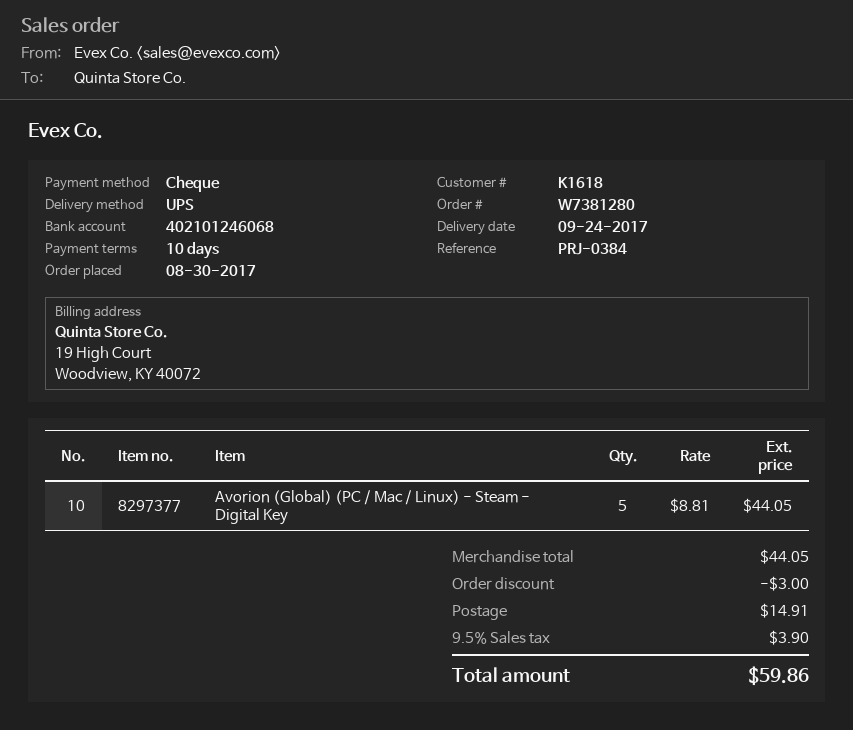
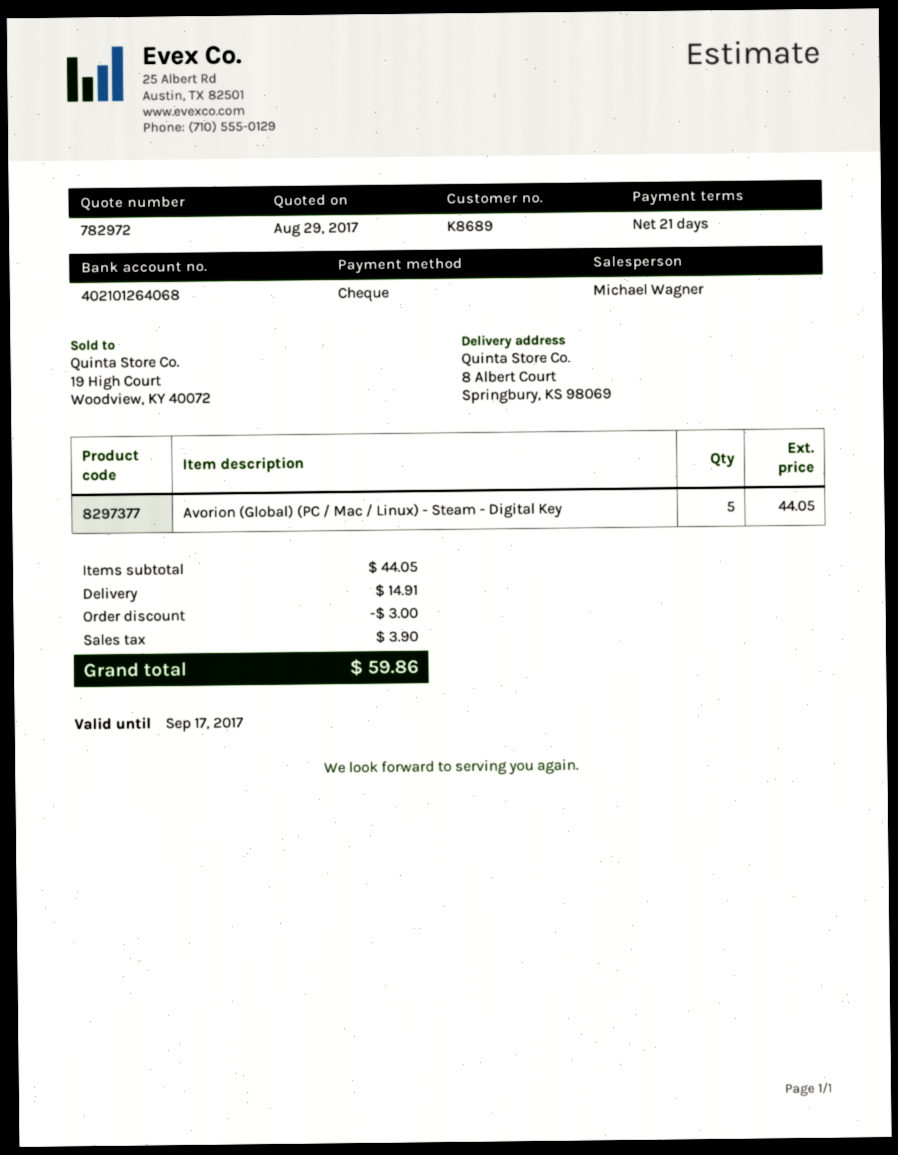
payment terms: 10 days -> 21 days
customer number: K1618 -> K8689
bank account: 402101246068 -> 402101264068

